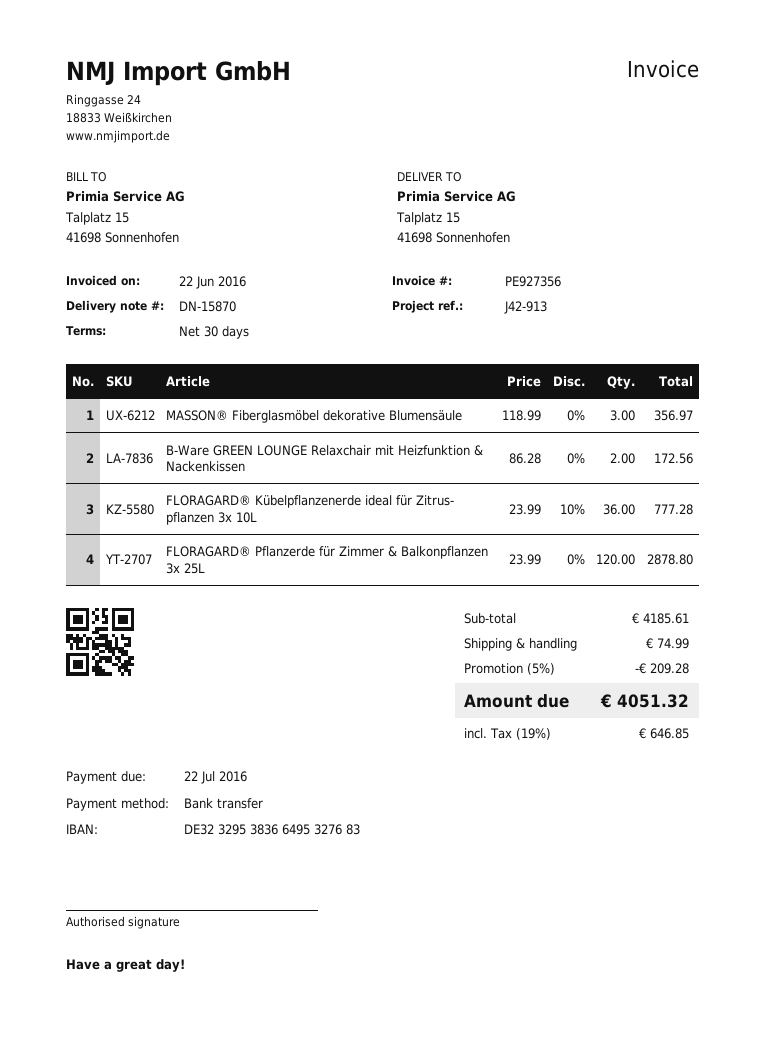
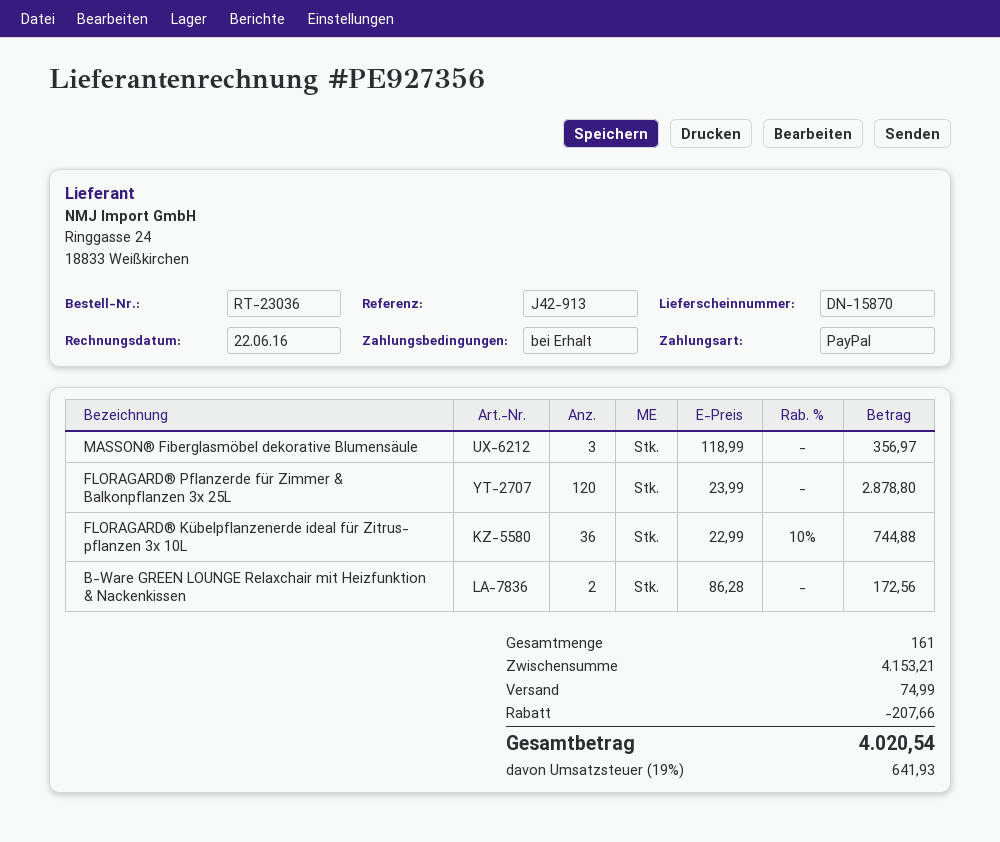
payment terms: 30 days -> on receipt
payment method: bank transfer -> PayPal
FLORAGARD® Kübelpflanzenerde ideal für Zitrus- pflanzen 3x 10L: 36 x 23.99 - 10% = 777.28 -> 36 x 22.99 - 10% = 744.88
subtotal: 4185.61 -> 4153.21
discount: 209.28 -> 207.66
tax: 19% = 646.85 -> 19% = 641.93
total: 4051.32 -> 4020.54

